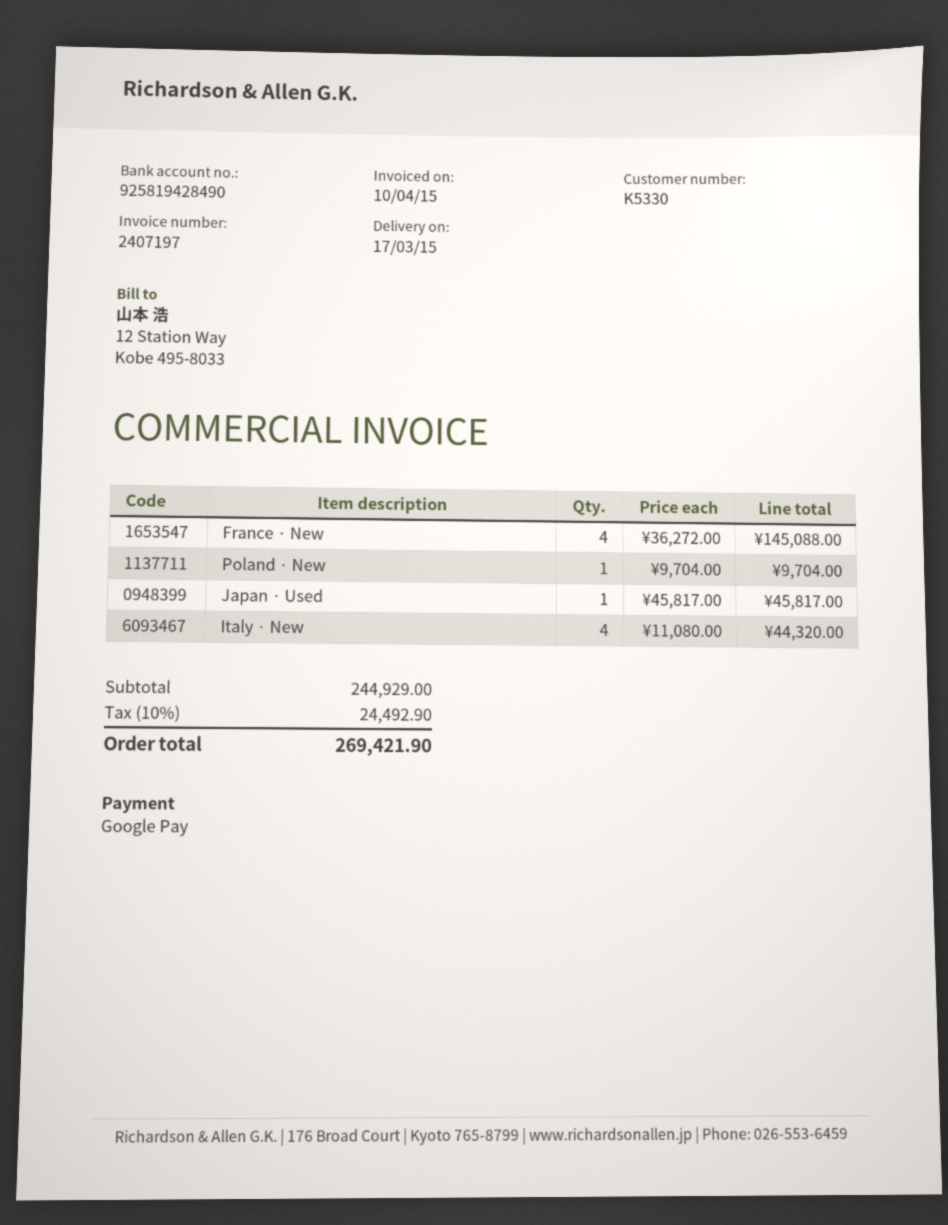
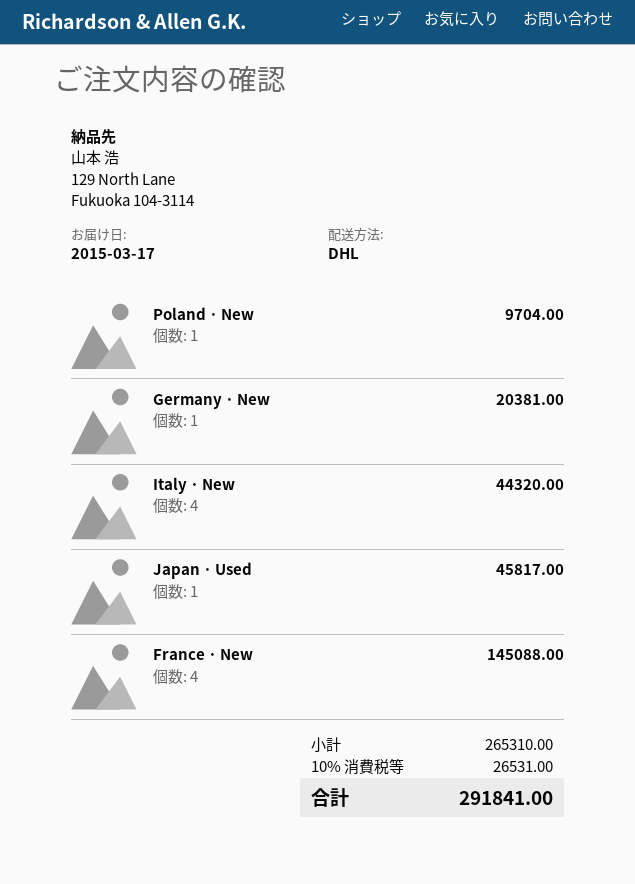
Germany · New: none -> 1 for 20381.00
subtotal: 244929.00 -> 265310.00
tax: 10% = 24492.90 -> 10% = 26531.00
total: 269421.90 -> 291841.00

